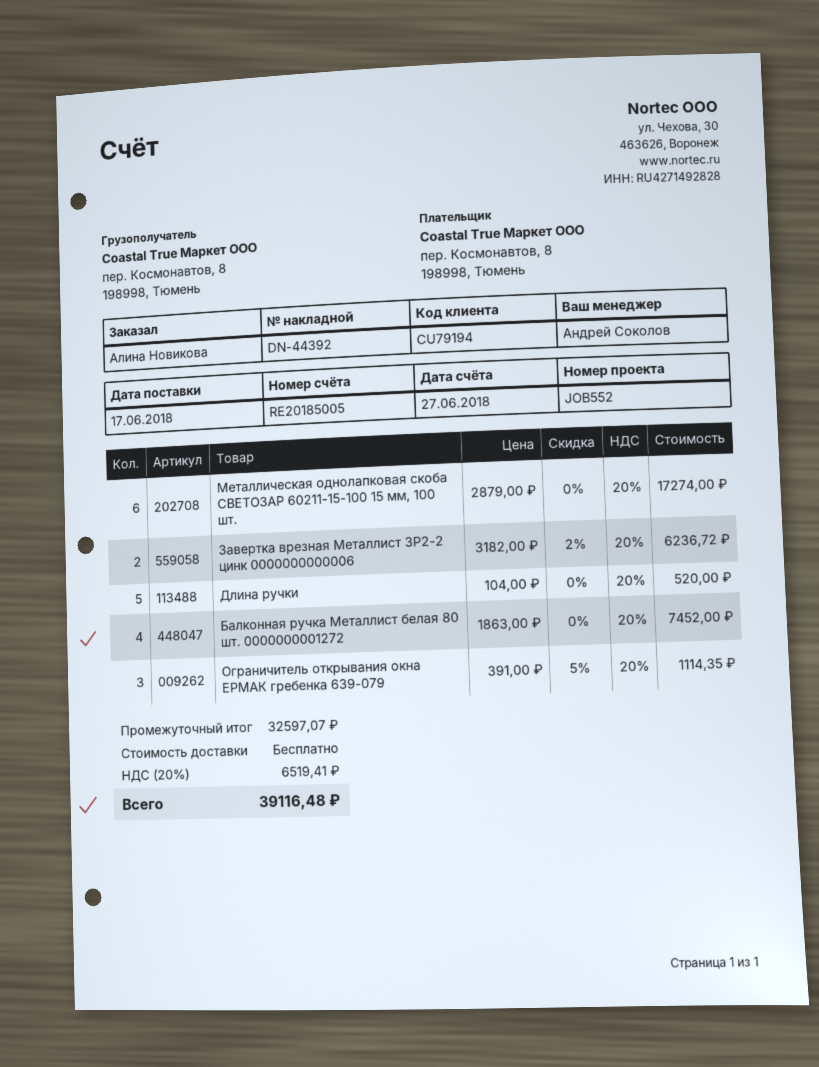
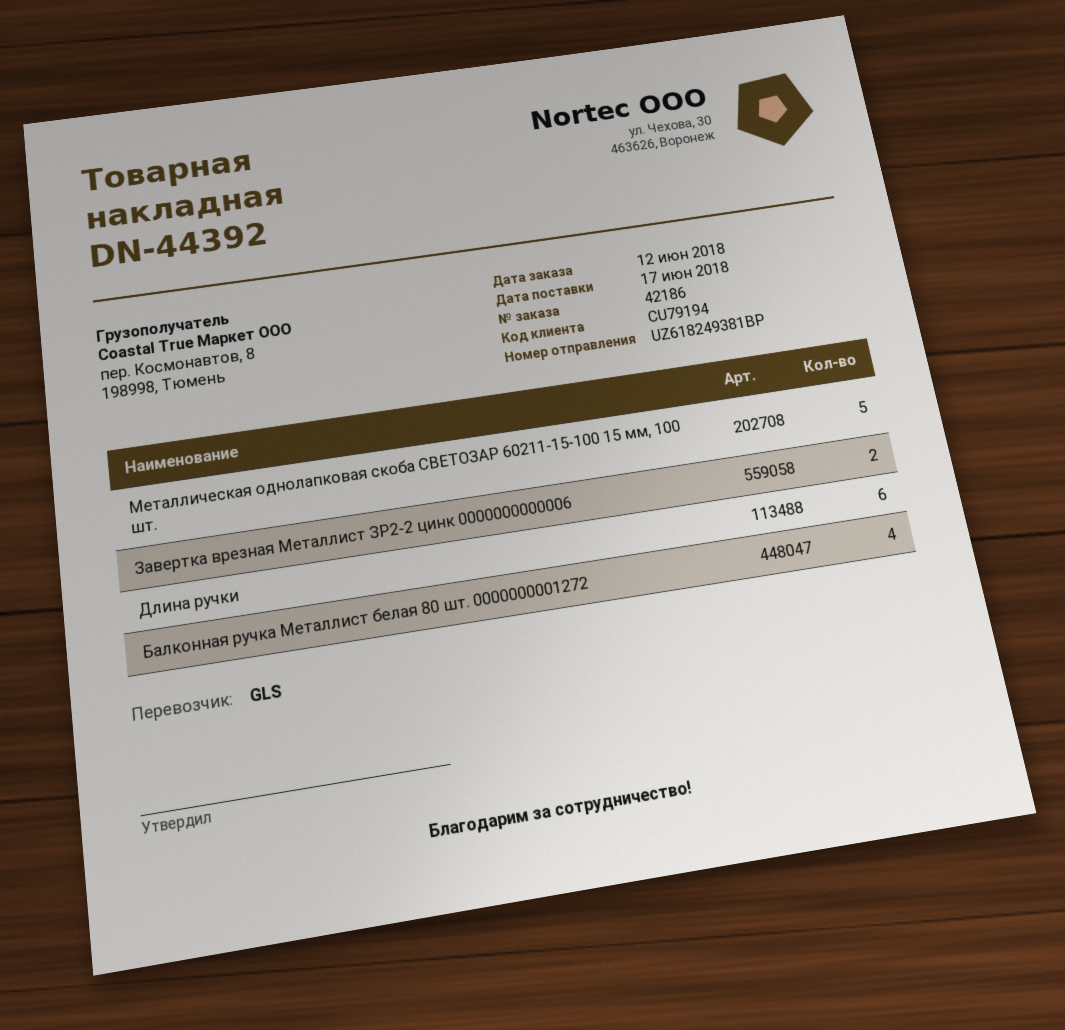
Металлическая однолапковая скоба СВЕТОЗАР 60211-15-100 15 мм, 100 шт.: 6 -> 5
Длина ручки: 5 -> 6
Ограничитель открывания окна ЕРМАК гребенка 639-079: 3 -> none

